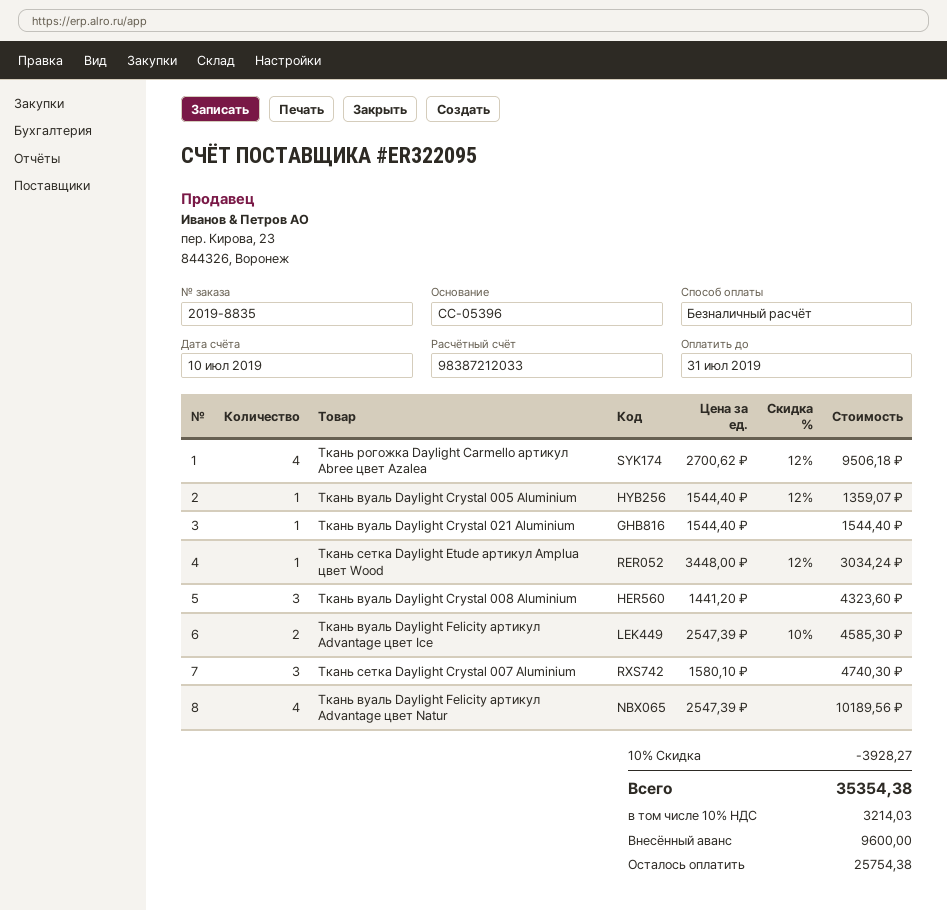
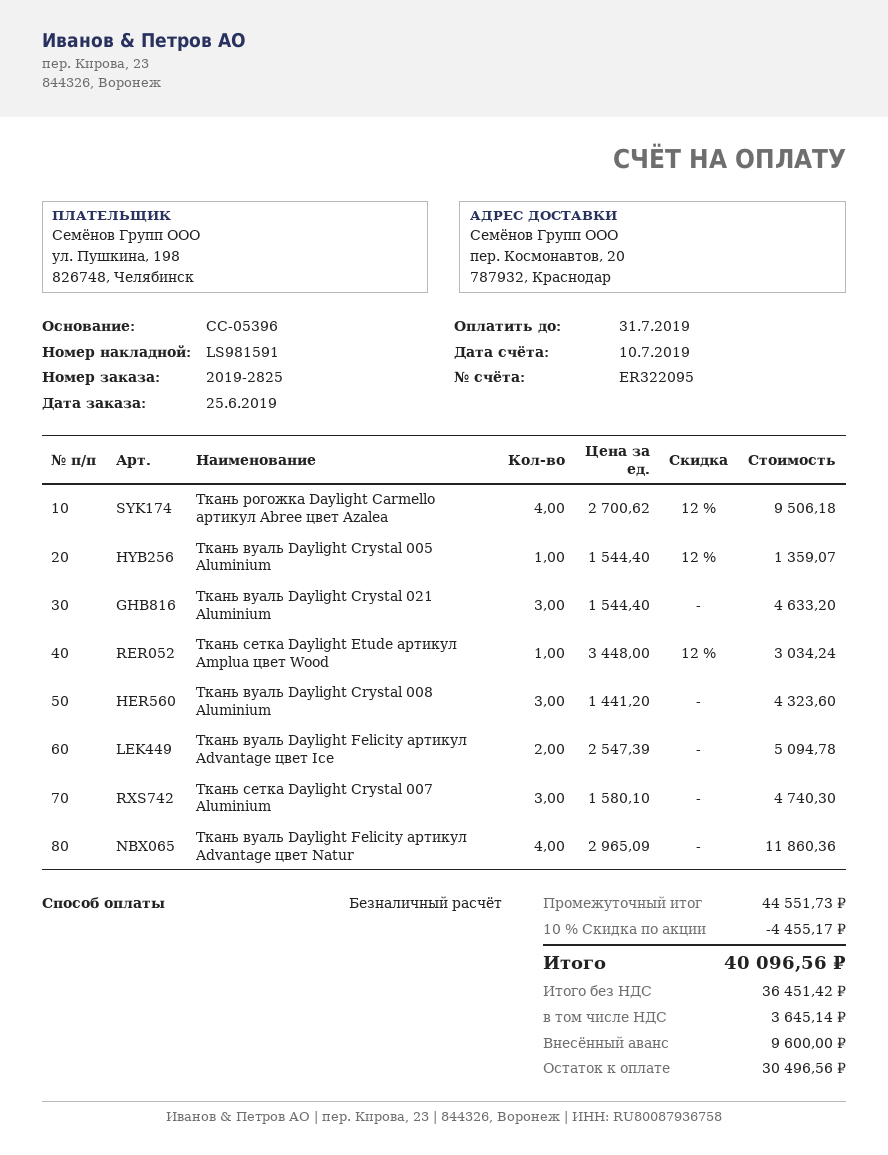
order number: 2019-8835 -> 2019-2825
Ткань вуаль Daylight Crystal 021 Aluminium: 1 x 1544.40 = 1544.40 -> 3 x 1544.40 = 4633.20
Ткань вуаль Daylight Felicity артикул Advantage цвет Ice: 2 x 2547.39 - 10% = 4585.30 -> 2 x 2547.39 = 5094.78
Ткань вуаль Daylight Felicity артикул Advantage цвет Natur: 4 x 2547.39 = 10189.56 -> 4 x 2965.09 = 11860.36
discount: 10% = 3928.27 -> 10% = 4455.17
tax: 3214.03 -> 3645.14
total: 35354.38 -> 40096.56
balance: 25754.38 -> 30496.56

